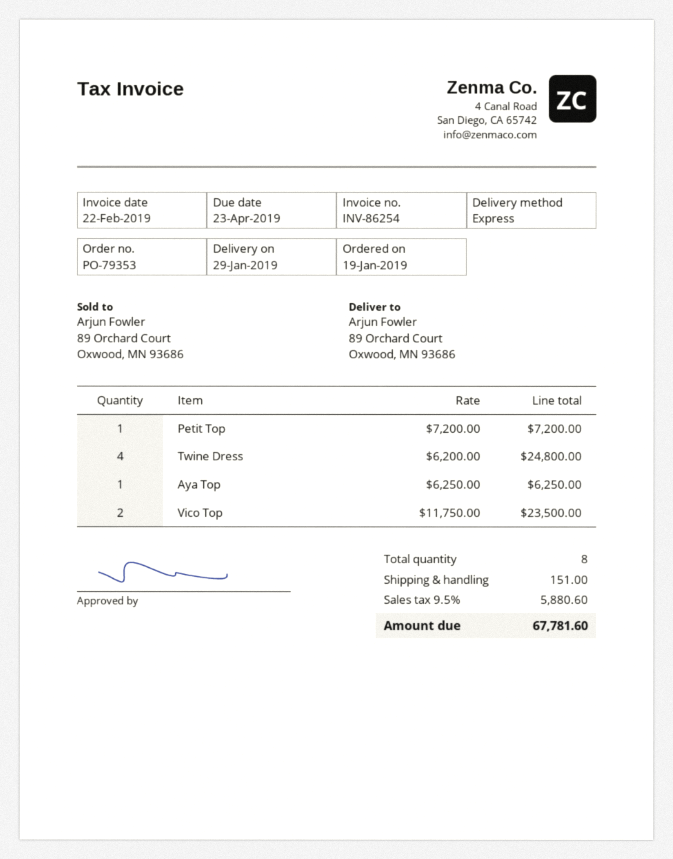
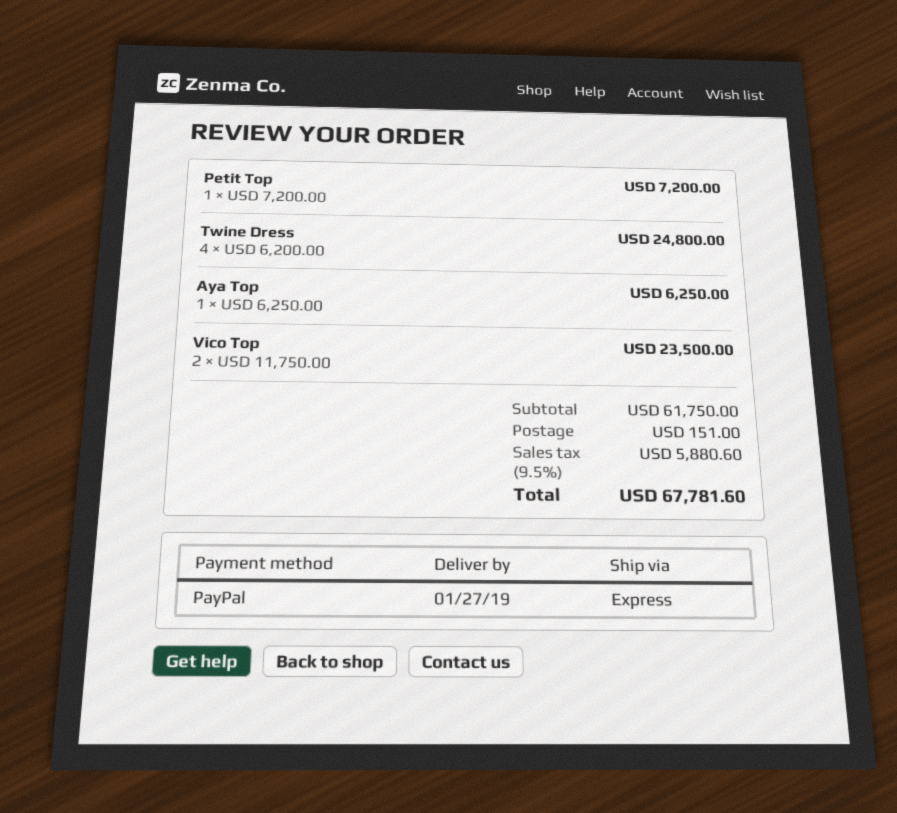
delivery date: 2019-01-29 -> 2019-01-27

